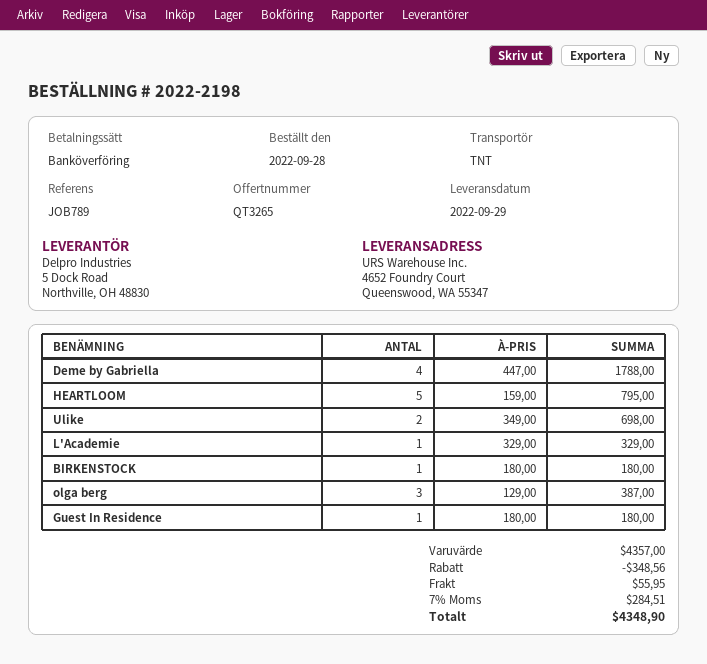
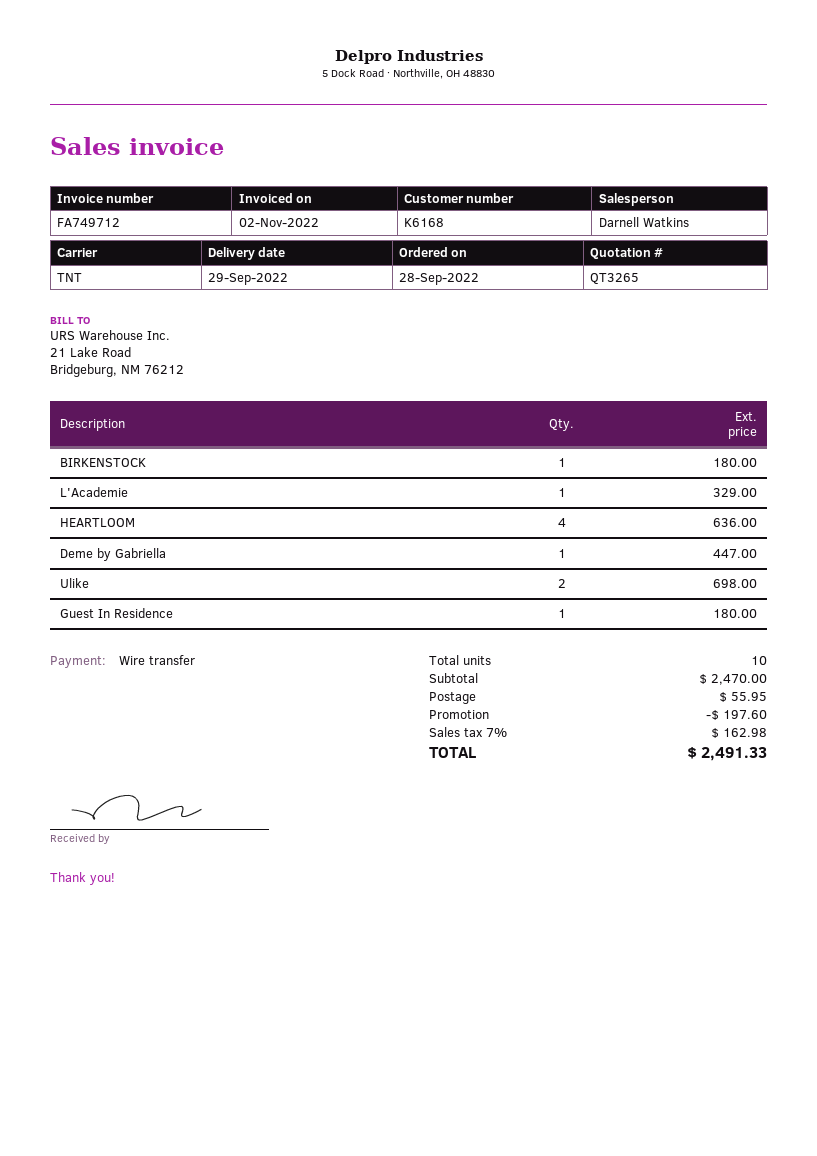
Deme by Gabriella: 4 for 1788.00 -> 1 for 447.00
HEARTLOOM: 5 for 795.00 -> 4 for 636.00
olga berg: 3 for 387.00 -> none
subtotal: 4357.00 -> 2470.00
discount: 348.56 -> 197.60
tax: 7% = 284.51 -> 7% = 162.98
total: 4348.90 -> 2491.33

